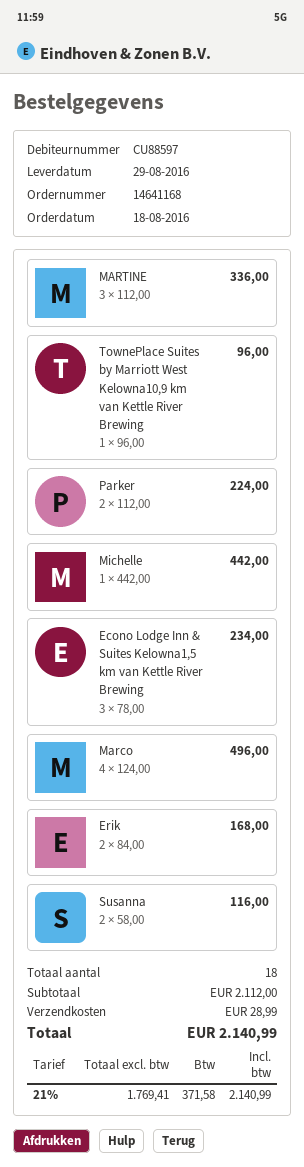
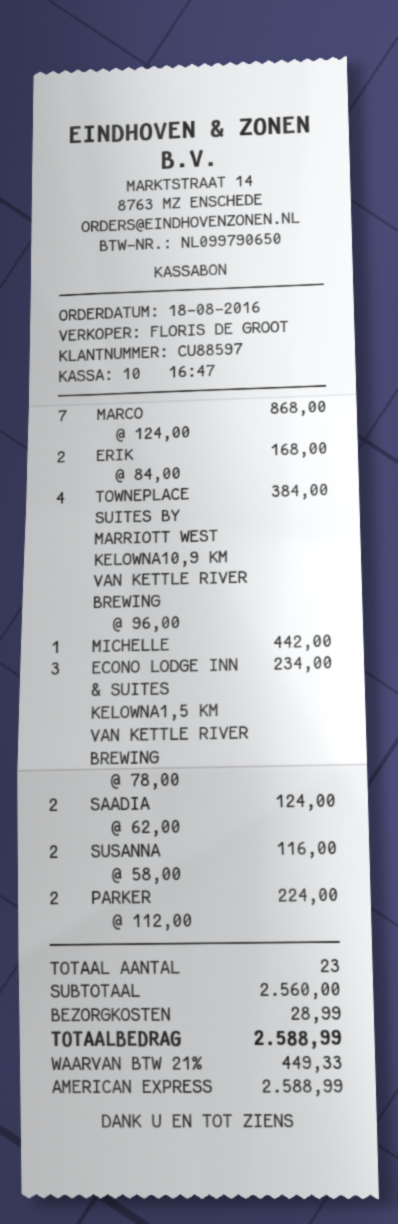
MARTINE: 3 x 112.00 = 336.00 -> none
TownePlace Suites by Marriott West Kelowna10,9 km van Kettle River Brewing: 1 x 96.00 = 96.00 -> 4 x 96.00 = 384.00
Marco: 4 x 124.00 = 496.00 -> 7 x 124.00 = 868.00
SAADIA: none -> 2 x 62.00 = 124.00
total quantity: 18 -> 23
subtotal: 2112.00 -> 2560.00
tax: 21% = 371.58 -> 21% = 449.33
total: 2140.99 -> 2588.99

